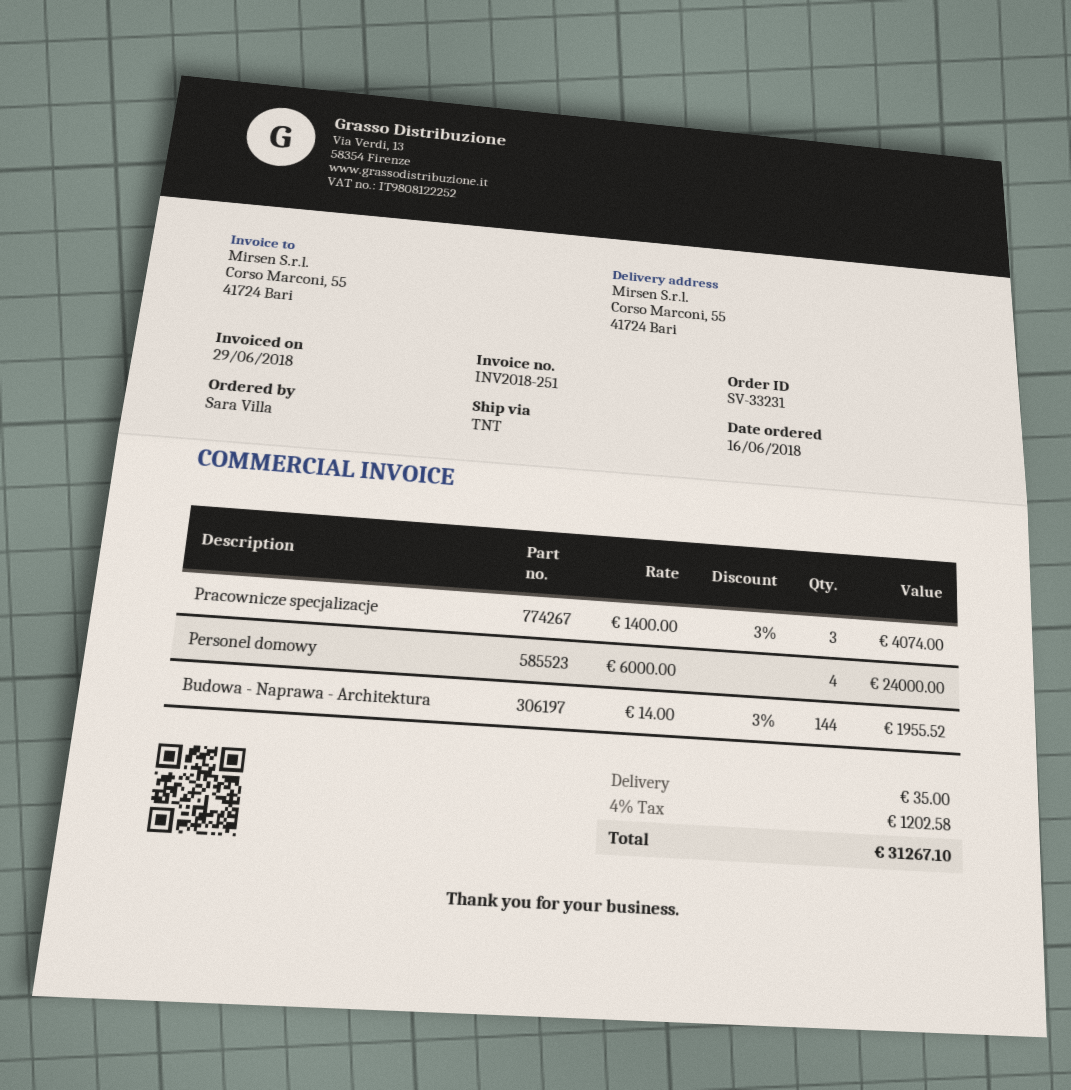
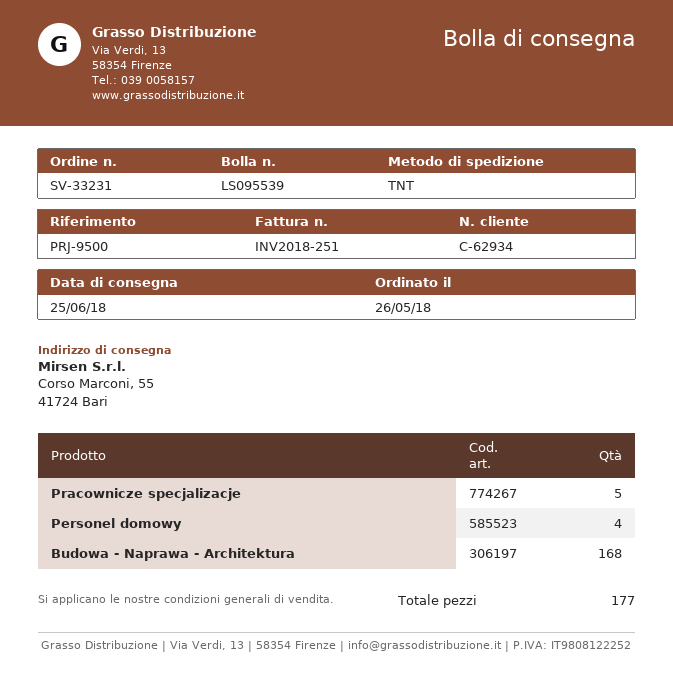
order date: 2018-06-16 -> 2018-05-26
Pracownicze specjalizacje: 3 -> 5
Budowa - Naprawa - Architektura: 144 -> 168

